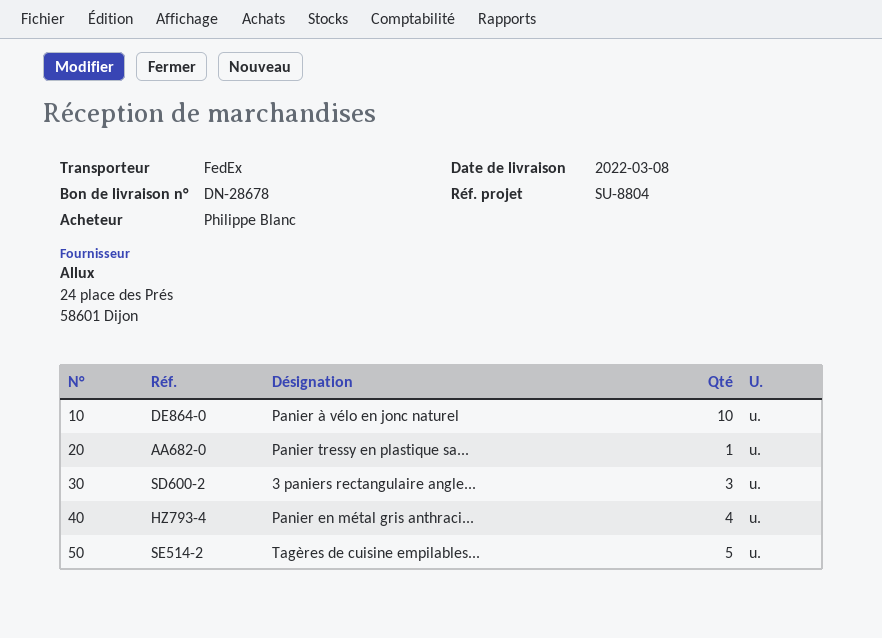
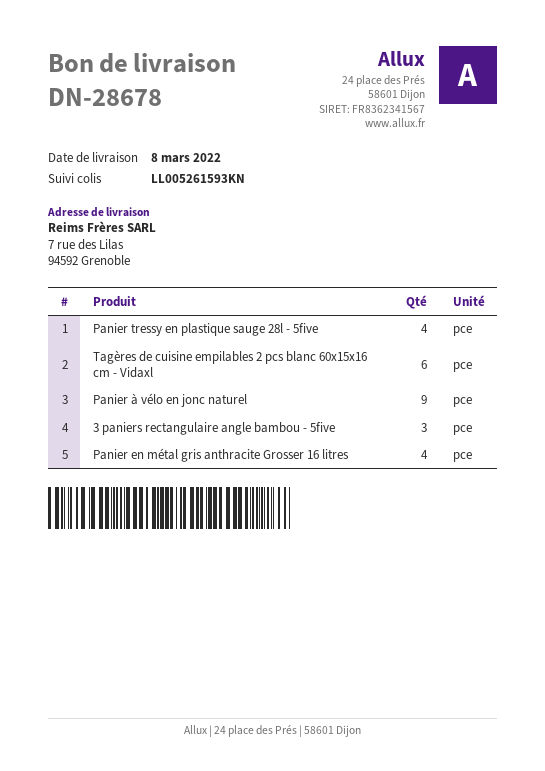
Panier à vélo en jonc naturel: 10 -> 9
Panier tressy en plastique sa...: 1 -> 4
Tagères de cuisine empilables...: 5 -> 6

